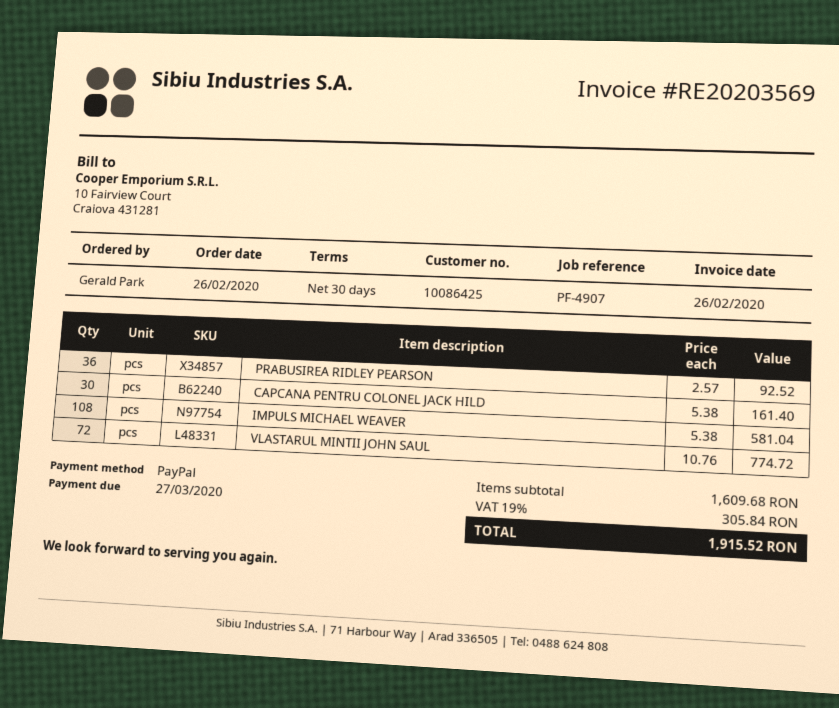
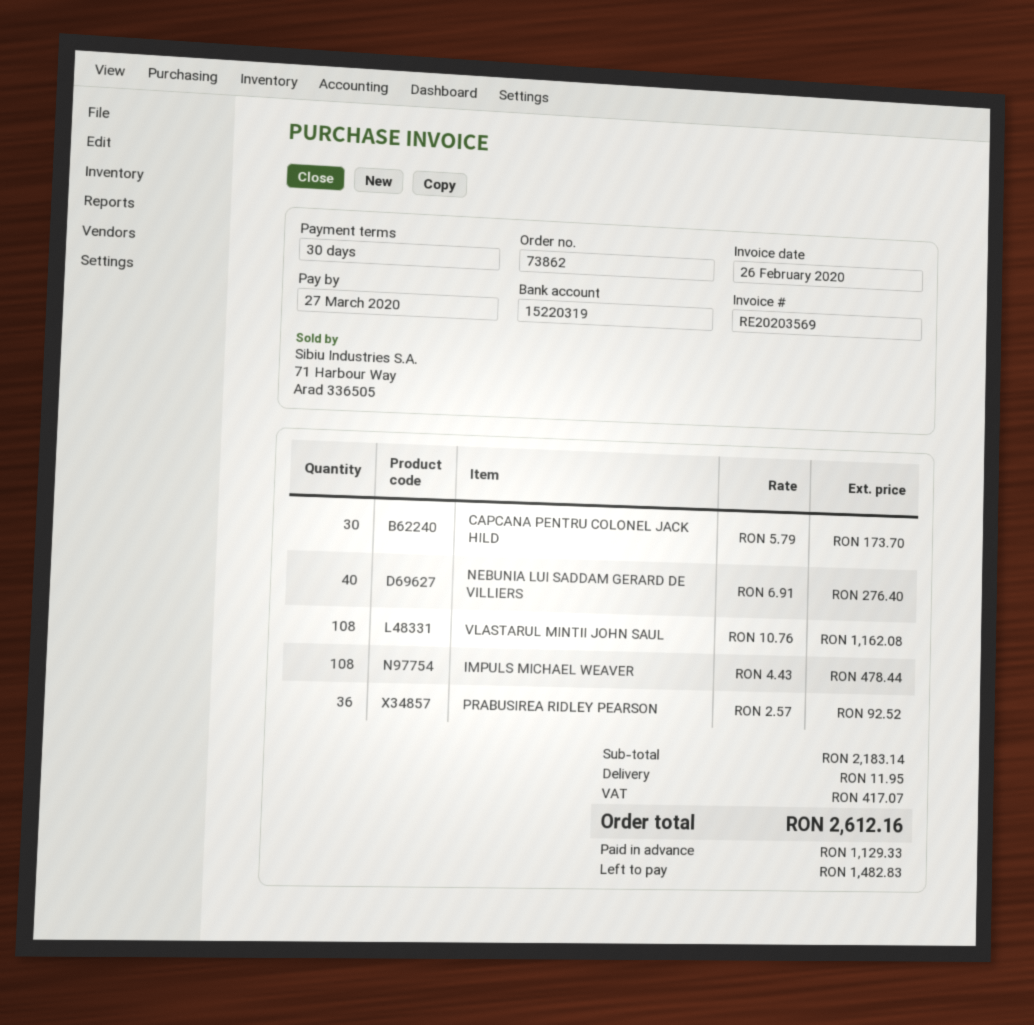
CAPCANA PENTRU COLONEL JACK HILD: 30 x 5.38 = 161.40 -> 30 x 5.79 = 173.70
IMPULS MICHAEL WEAVER: 108 x 5.38 = 581.04 -> 108 x 4.43 = 478.44
VLASTARUL MINTII JOHN SAUL: 72 x 10.76 = 774.72 -> 108 x 10.76 = 1162.08
NEBUNIA LUI SADDAM GERARD DE VILLIERS: none -> 40 x 6.91 = 276.40
subtotal: 1609.68 -> 2183.14
shipping: none -> 11.95
tax: 305.84 -> 417.07
total: 1915.52 -> 2612.16

